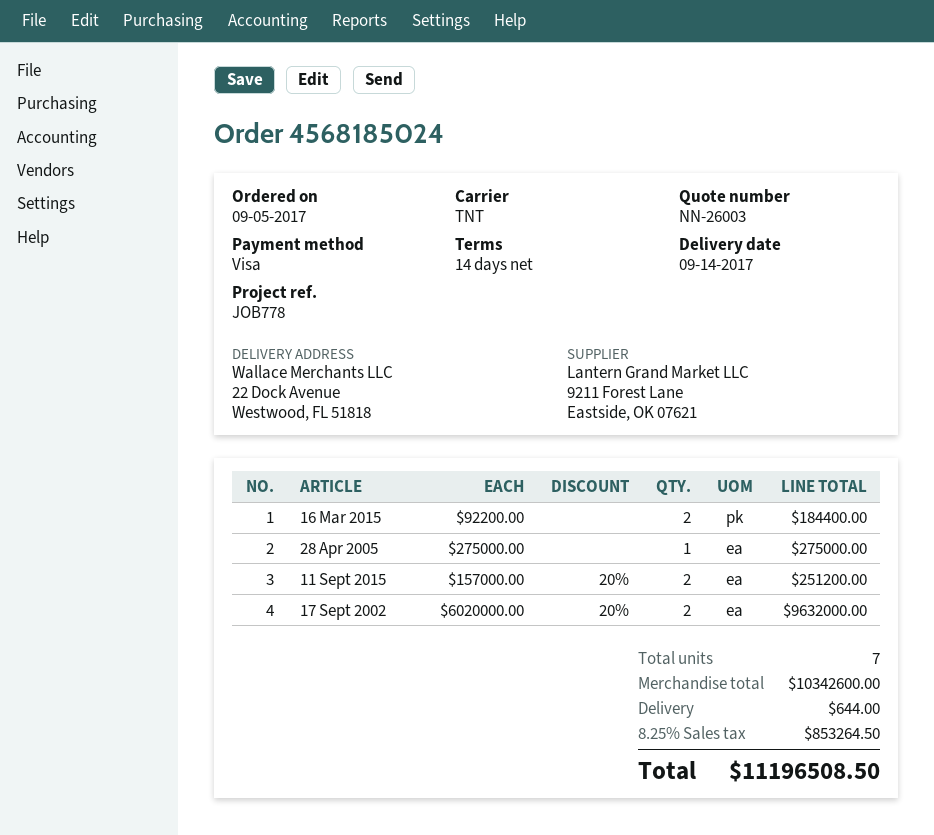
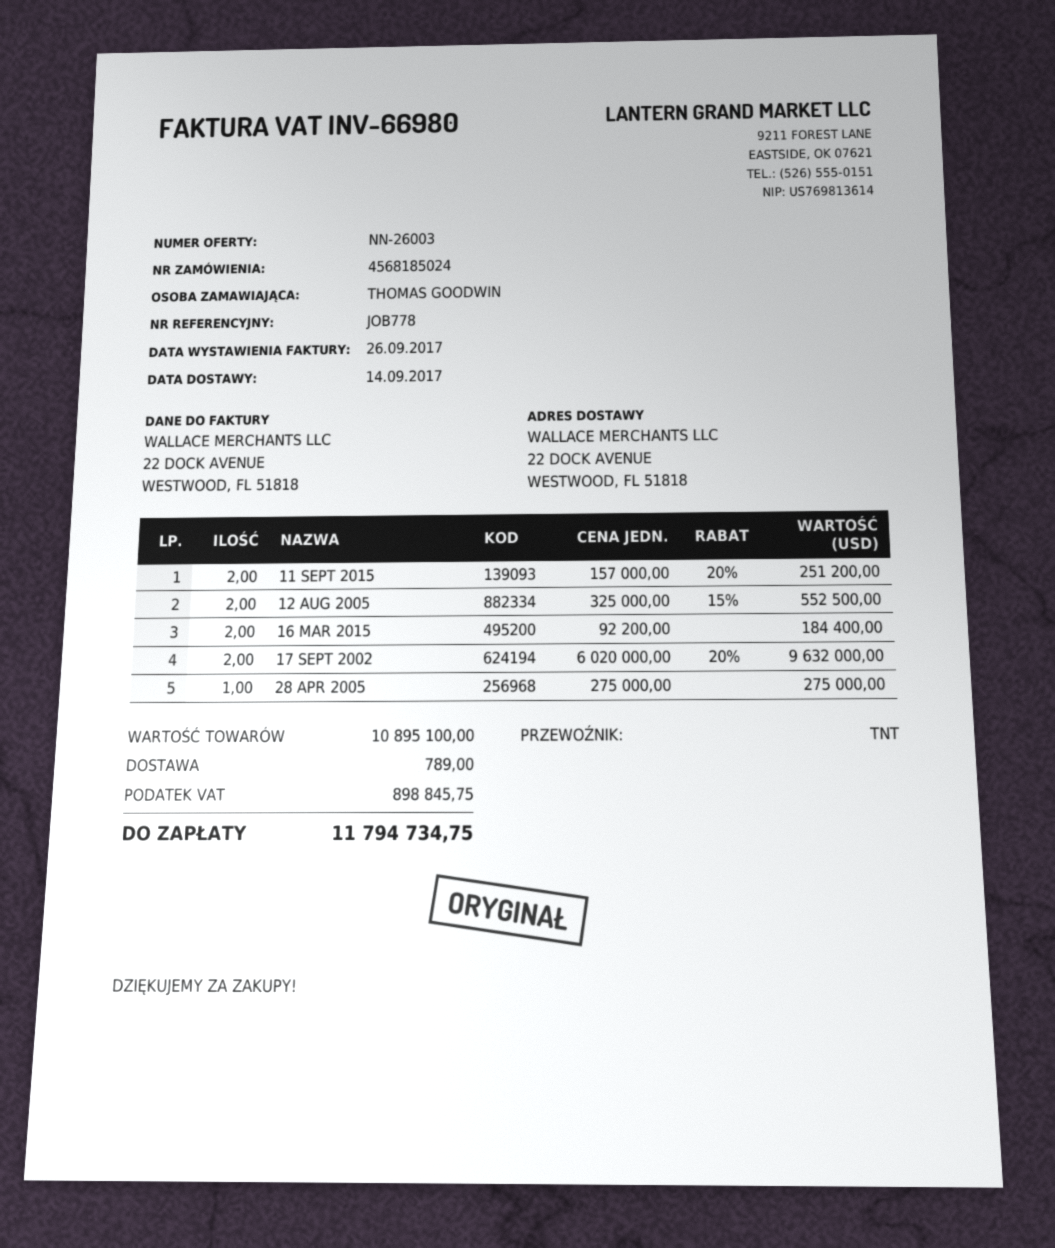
12 AUG 2005: none -> 2 x 325000.00 - 15% = 552500.00
subtotal: 10342600.00 -> 10895100.00
shipping: 644.00 -> 789.00
tax: 853264.50 -> 898845.75
total: 11196508.50 -> 11794734.75

